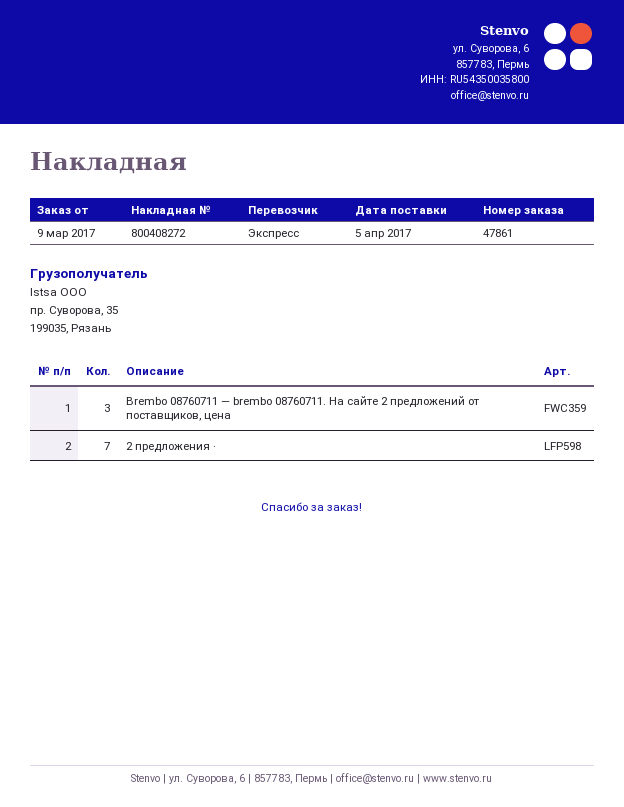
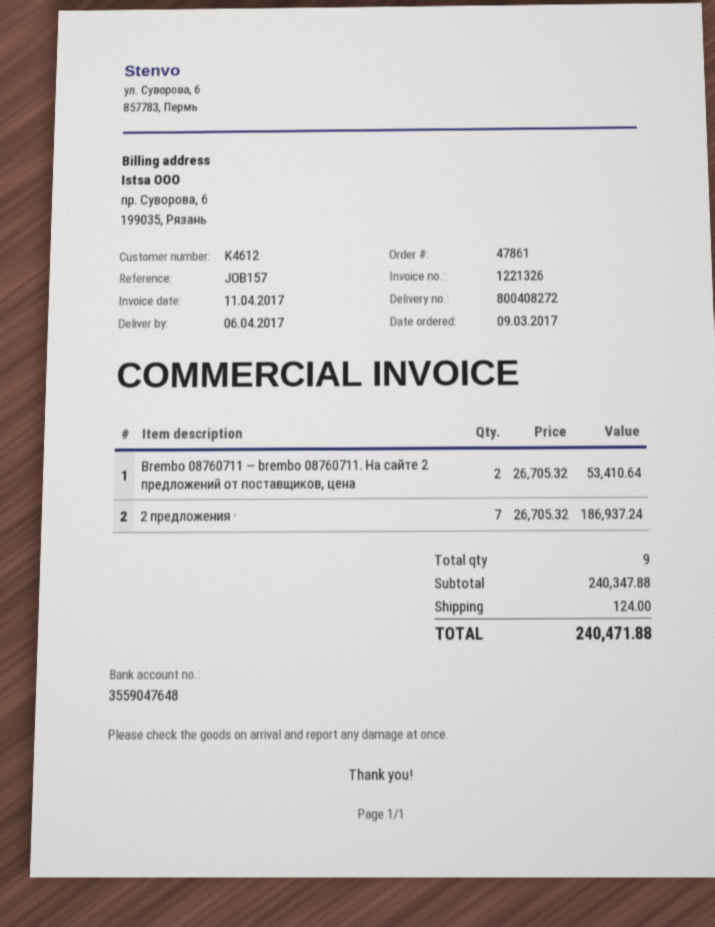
delivery date: 2017-04-05 -> 2017-04-06
Brembo 08760711 — brembo 08760711. На сайте 2 предложений от поставщиков, цена: 3 -> 2

